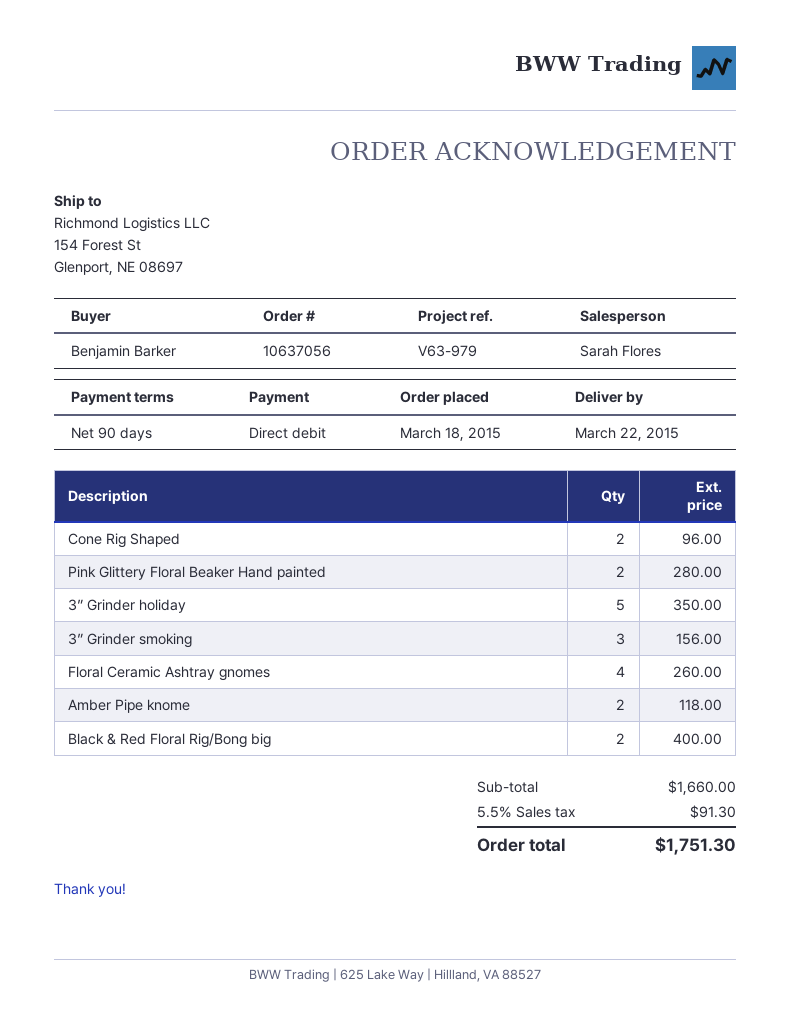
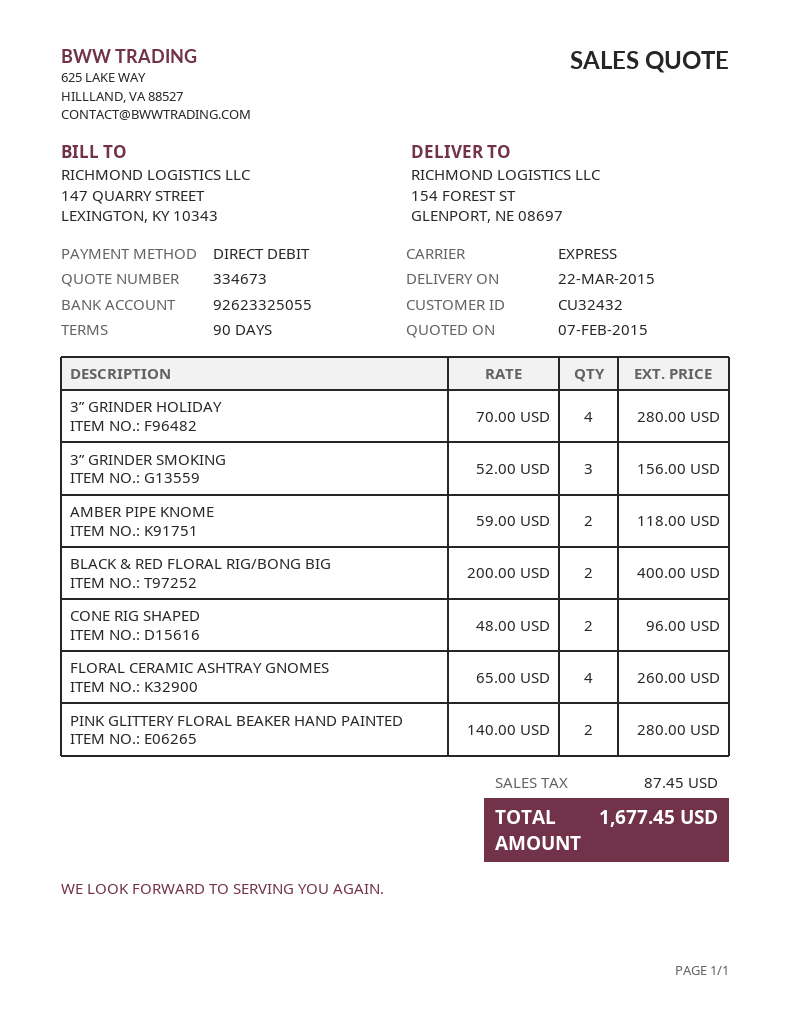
3” Grinder holiday: 5 for 350.00 -> 4 for 280.00
tax: 91.30 -> 87.45
total: 1751.30 -> 1677.45

